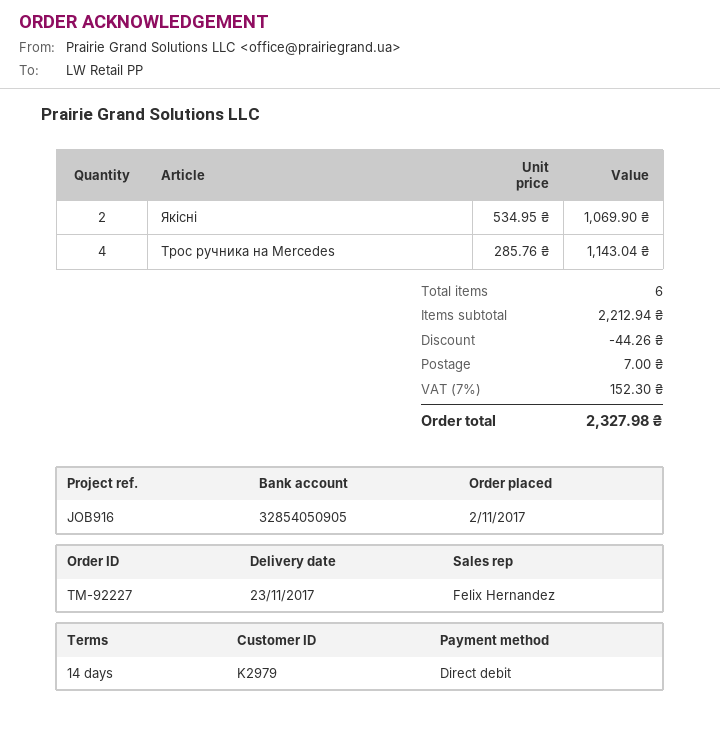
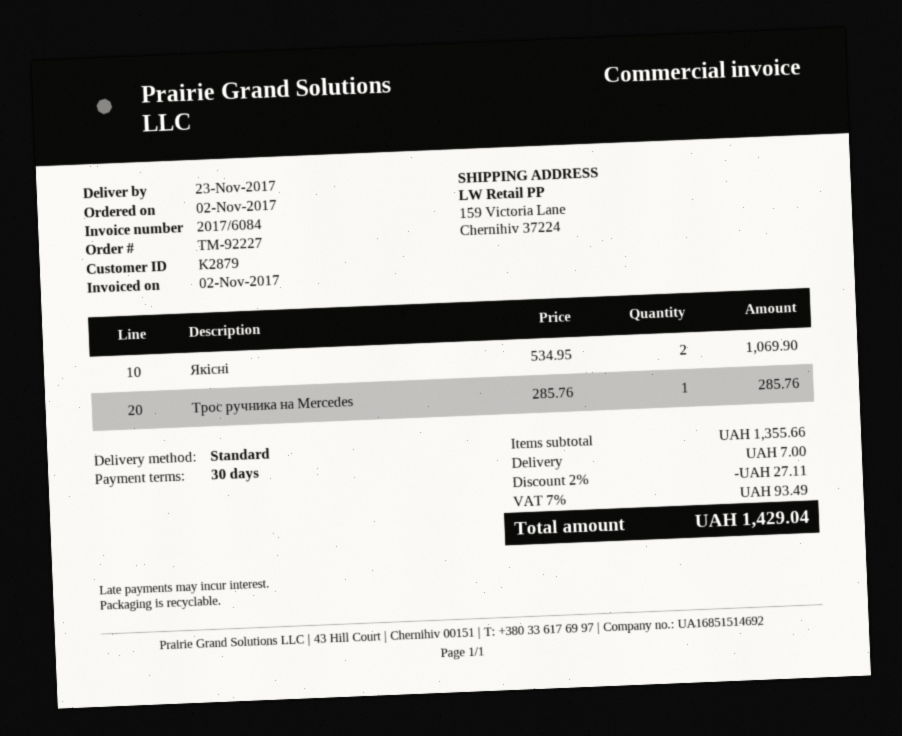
payment terms: 14 days -> 30 days
customer number: K2979 -> K2879
Трос ручника на Mercedes: 4 x 285.76 = 1143.04 -> 1 x 285.76 = 285.76
subtotal: 2212.94 -> 1355.66
discount: 44.26 -> 27.11
tax: 7% = 152.30 -> 7% = 93.49
total: 2327.98 -> 1429.04

